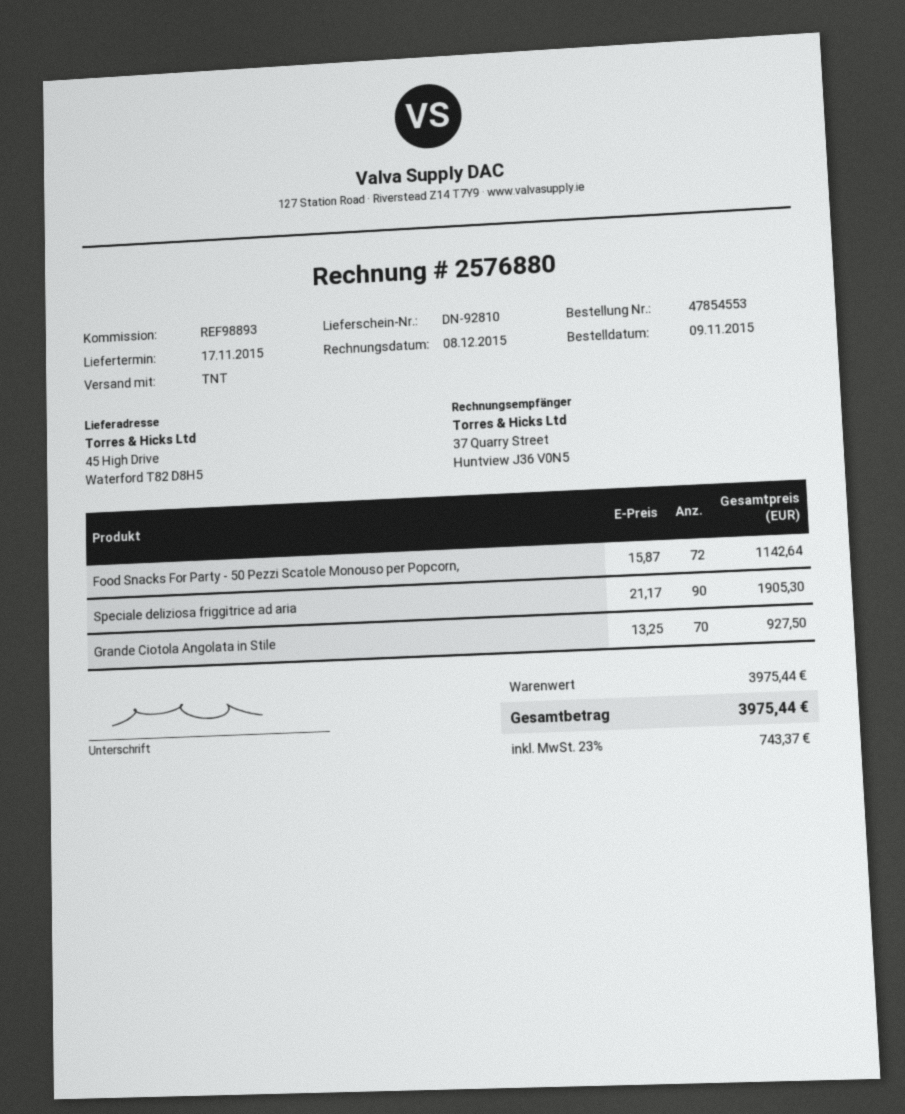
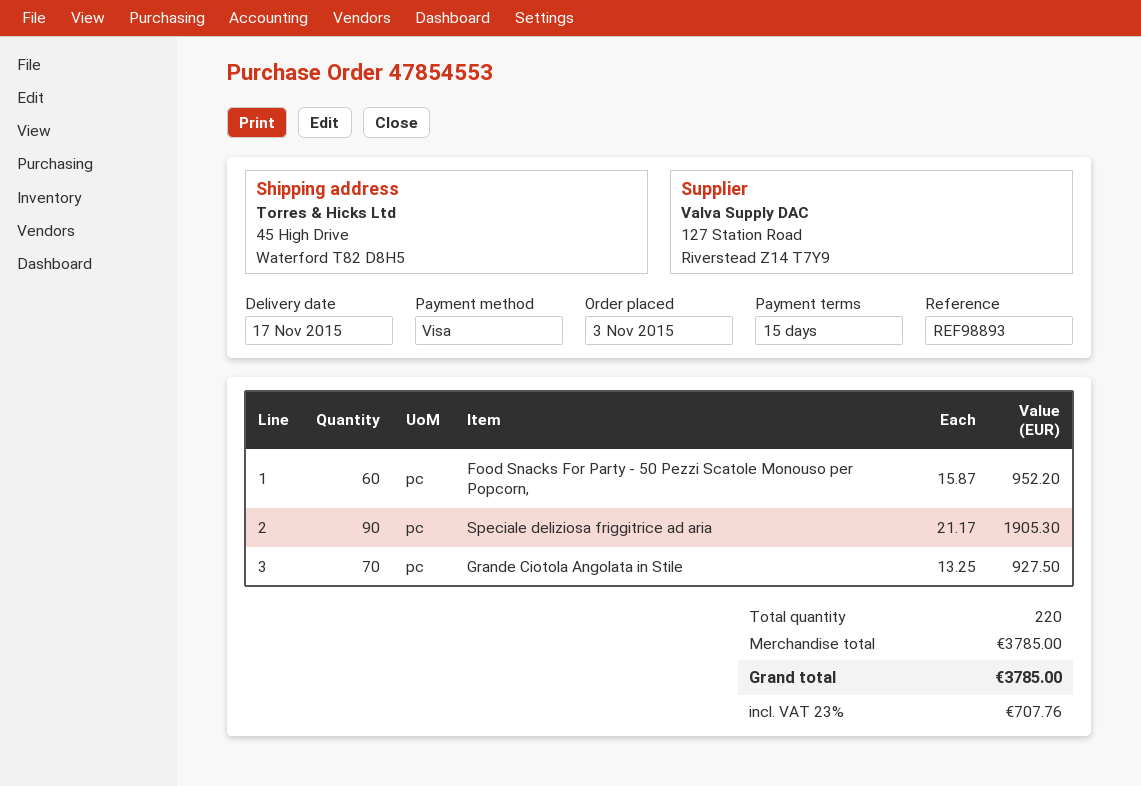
order date: 2015-11-09 -> 2015-11-03
Food Snacks For Party - 50 Pezzi Scatole Monouso per Popcorn,: 72 x 15.87 = 1142.64 -> 60 x 15.87 = 952.20
subtotal: 3975.44 -> 3785.00
tax: 23% = 743.37 -> 23% = 707.76
total: 3975.44 -> 3785.00

